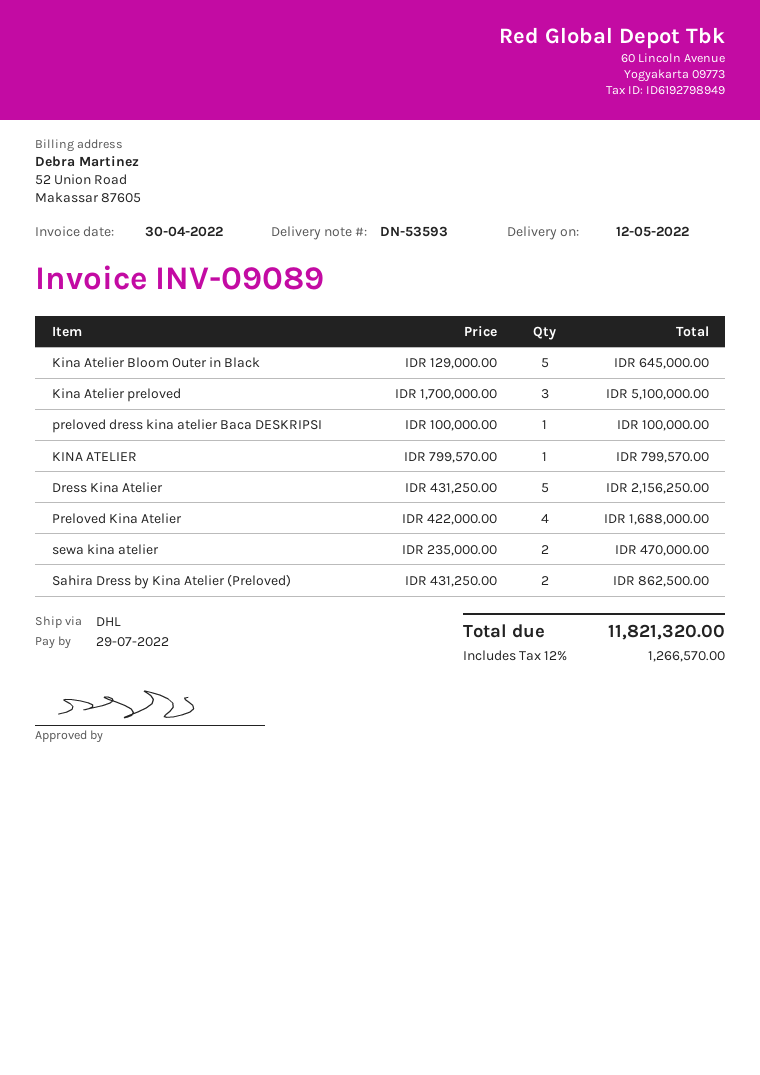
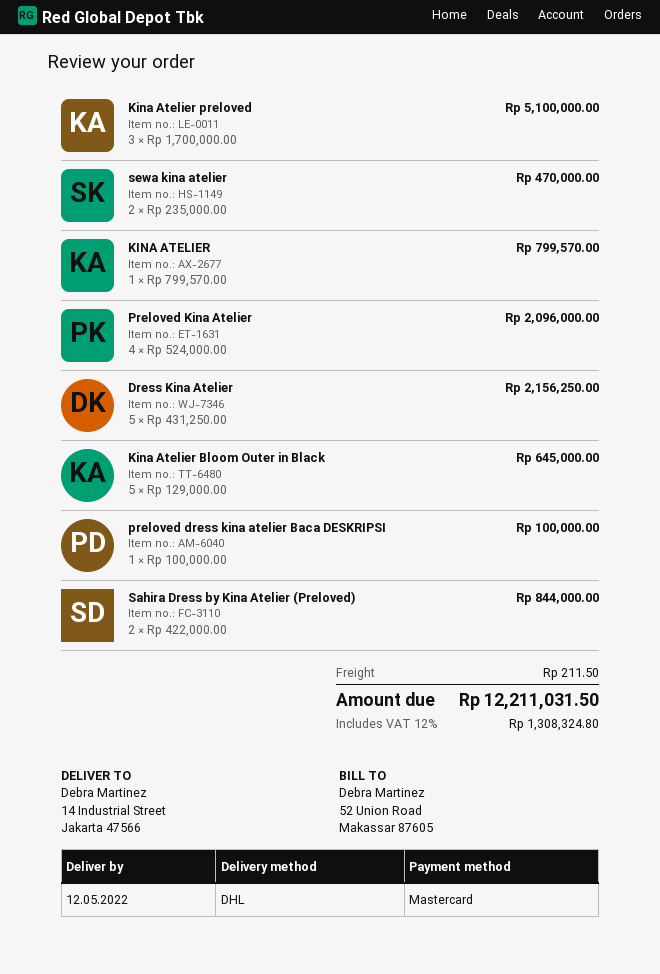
Preloved Kina Atelier: 4 x 422000.00 = 1688000.00 -> 4 x 524000.00 = 2096000.00
Sahira Dress by Kina Atelier (Preloved): 2 x 431250.00 = 862500.00 -> 2 x 422000.00 = 844000.00
shipping: none -> 211.50
tax: 12% = 1266570.00 -> 12% = 1308324.80
total: 11821320.00 -> 12211031.50

